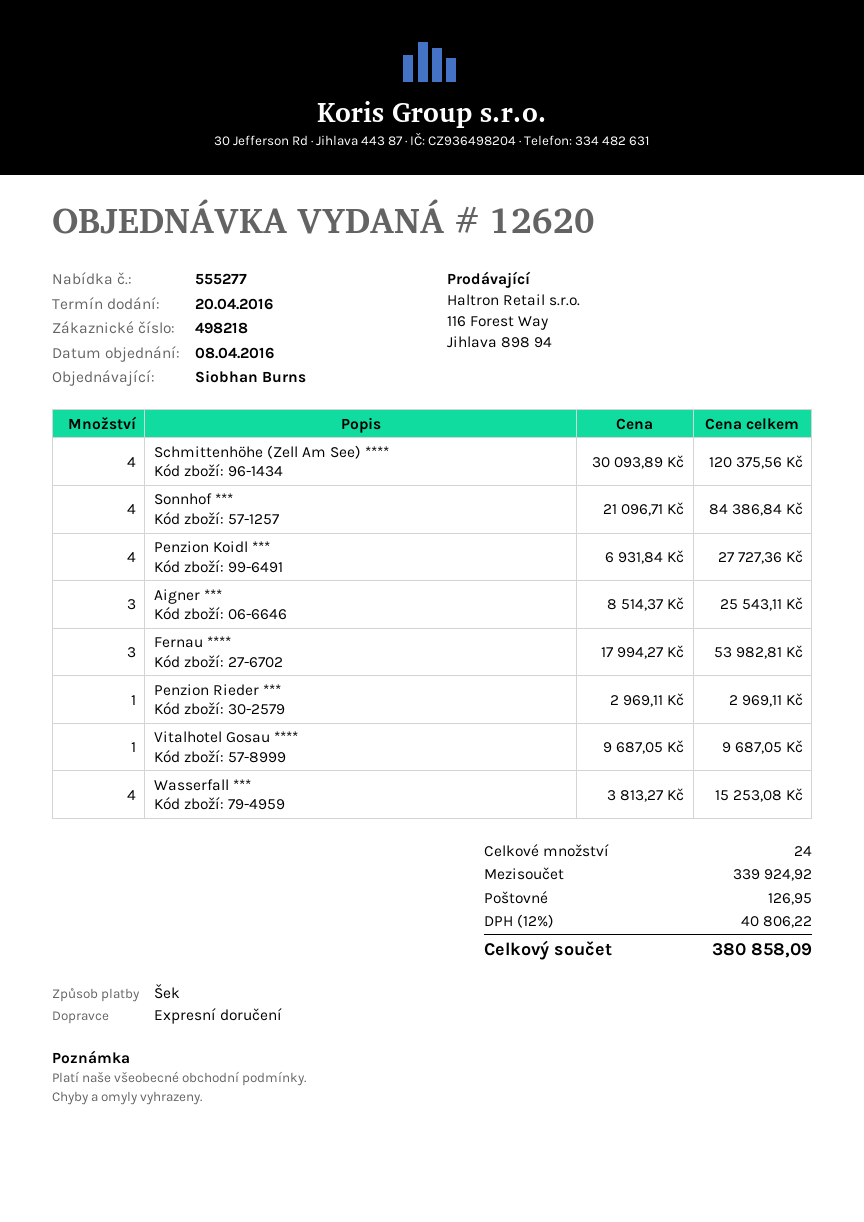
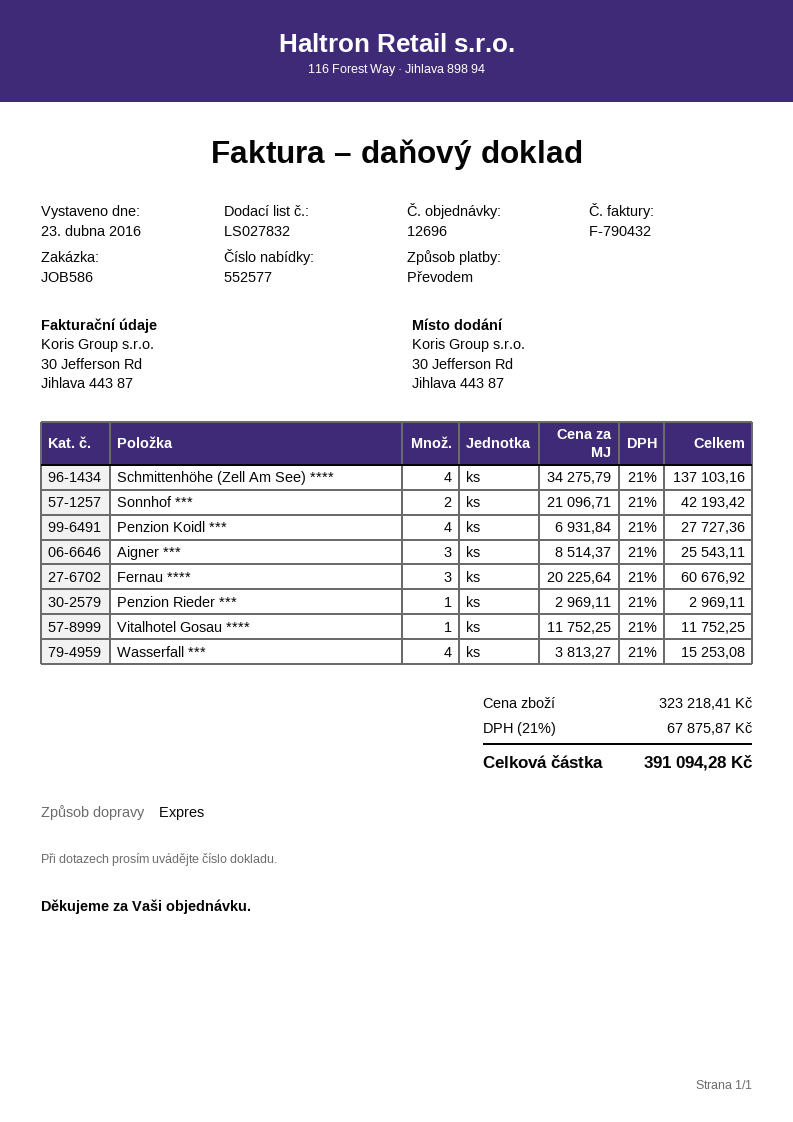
quote number: 555277 -> 552577
order number: 12620 -> 12696
payment method: cheque -> bank transfer
Schmittenhöhe (Zell Am See) ****: 4 x 30093.89 = 120375.56 -> 4 x 34275.79 = 137103.16
Sonnhof ***: 4 x 21096.71 = 84386.84 -> 2 x 21096.71 = 42193.42
Fernau ****: 3 x 17994.27 = 53982.81 -> 3 x 20225.64 = 60676.92
Vitalhotel Gosau ****: 1 x 9687.05 = 9687.05 -> 1 x 11752.25 = 11752.25
subtotal: 339924.92 -> 323218.41
shipping: 126.95 -> none
tax: 12% = 40806.22 -> 21% = 67875.87
total: 380858.09 -> 391094.28

